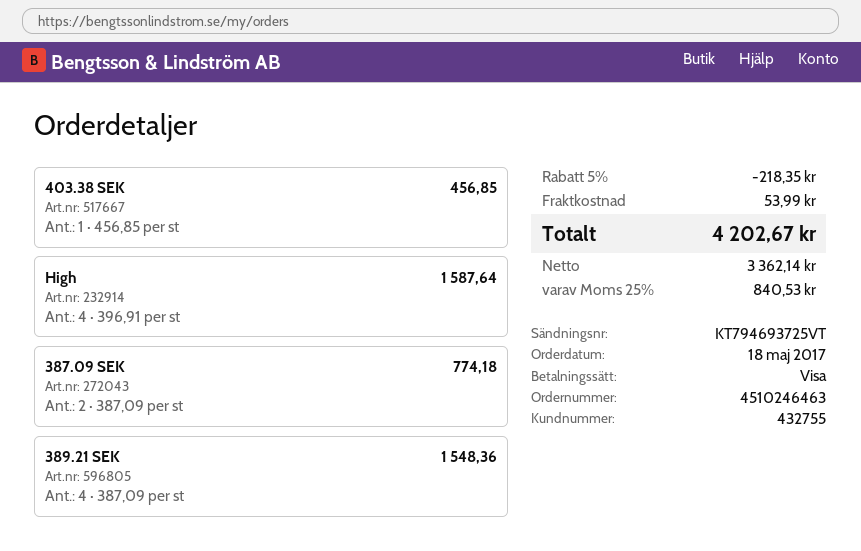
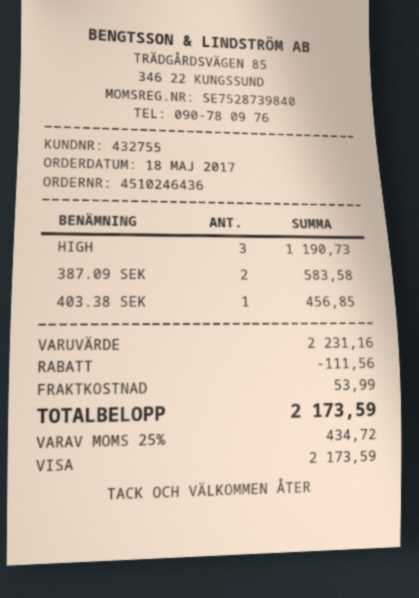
order number: 4510246463 -> 4510246436
High: 4 for 1587.64 -> 3 for 1190.73
387.09 SEK: 2 for 774.18 -> 2 for 583.58
389.21 SEK: 4 for 1548.36 -> none
discount: 218.35 -> 111.56
tax: 25% = 840.53 -> 25% = 434.72
total: 4202.67 -> 2173.59

